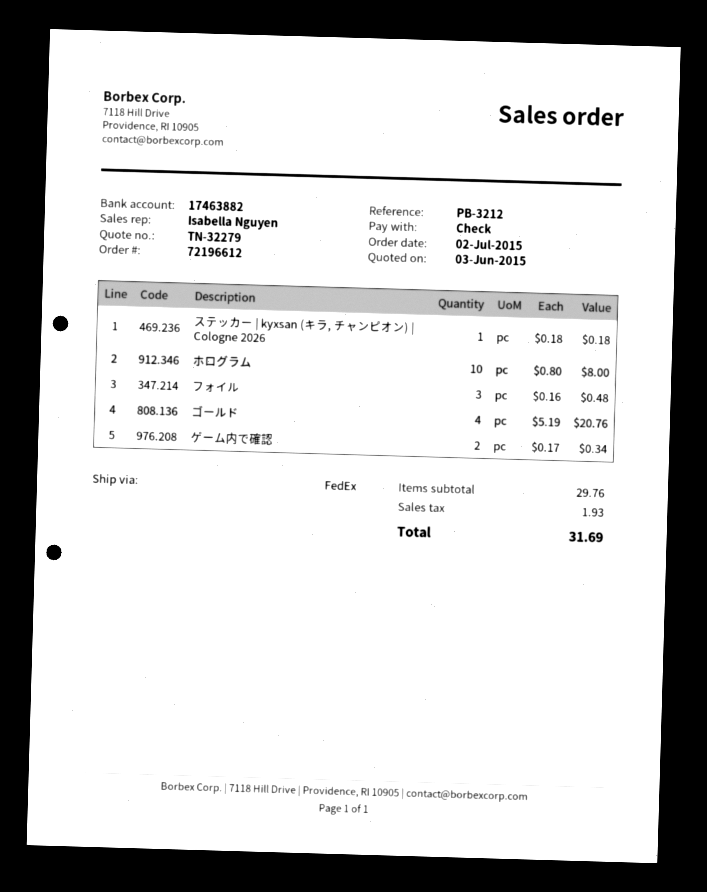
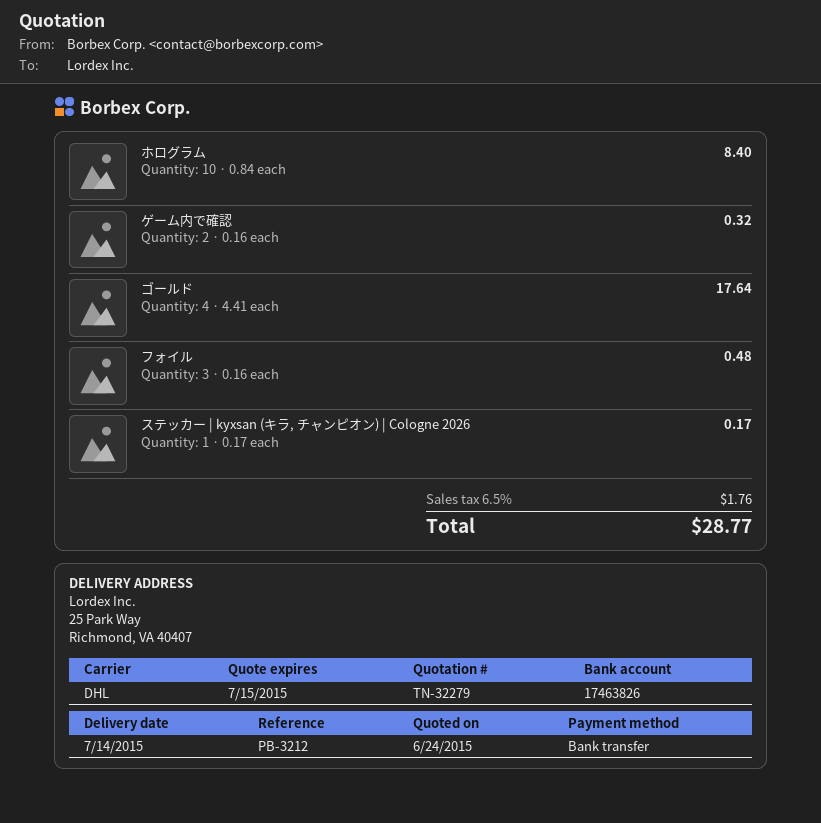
quote date: 2015-06-03 -> 2015-06-24
payment method: cheque -> bank transfer
bank account: 17463882 -> 17463826
shipping method: FedEx -> DHL
ステッカー | kyxsan (キラ, チャンピオン) | Cologne 2026: 1 x 0.18 = 0.18 -> 1 x 0.17 = 0.17
ホログラム: 10 x 0.80 = 8.00 -> 10 x 0.84 = 8.40
ゴールド: 4 x 5.19 = 20.76 -> 4 x 4.41 = 17.64
ゲーム内で確認: 2 x 0.17 = 0.34 -> 2 x 0.16 = 0.32
tax: 1.93 -> 1.76
total: 31.69 -> 28.77

